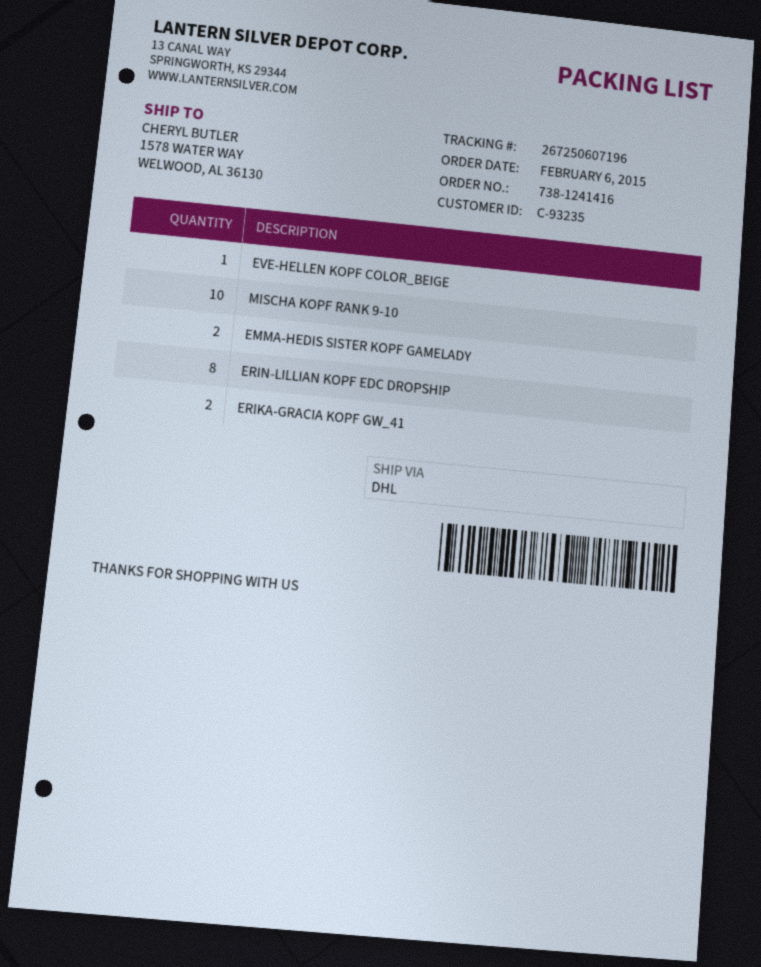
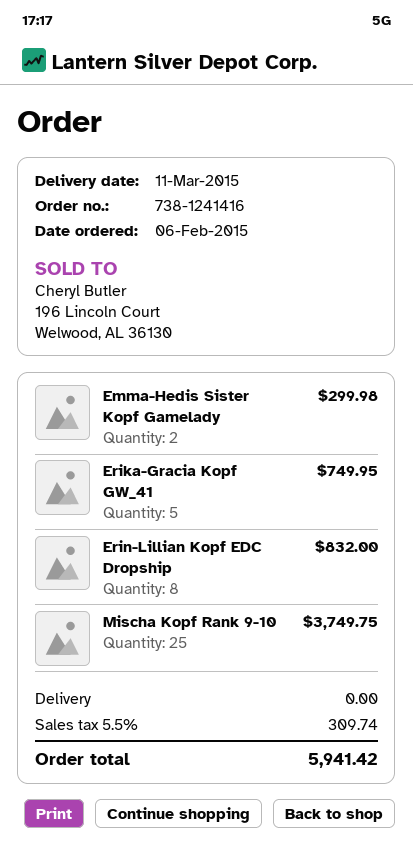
EVE-HELLEN KOPF COLOR_BEIGE: 1 -> none
MISCHA KOPF RANK 9-10: 10 -> 25
ERIKA-GRACIA KOPF GW_41: 2 -> 5

